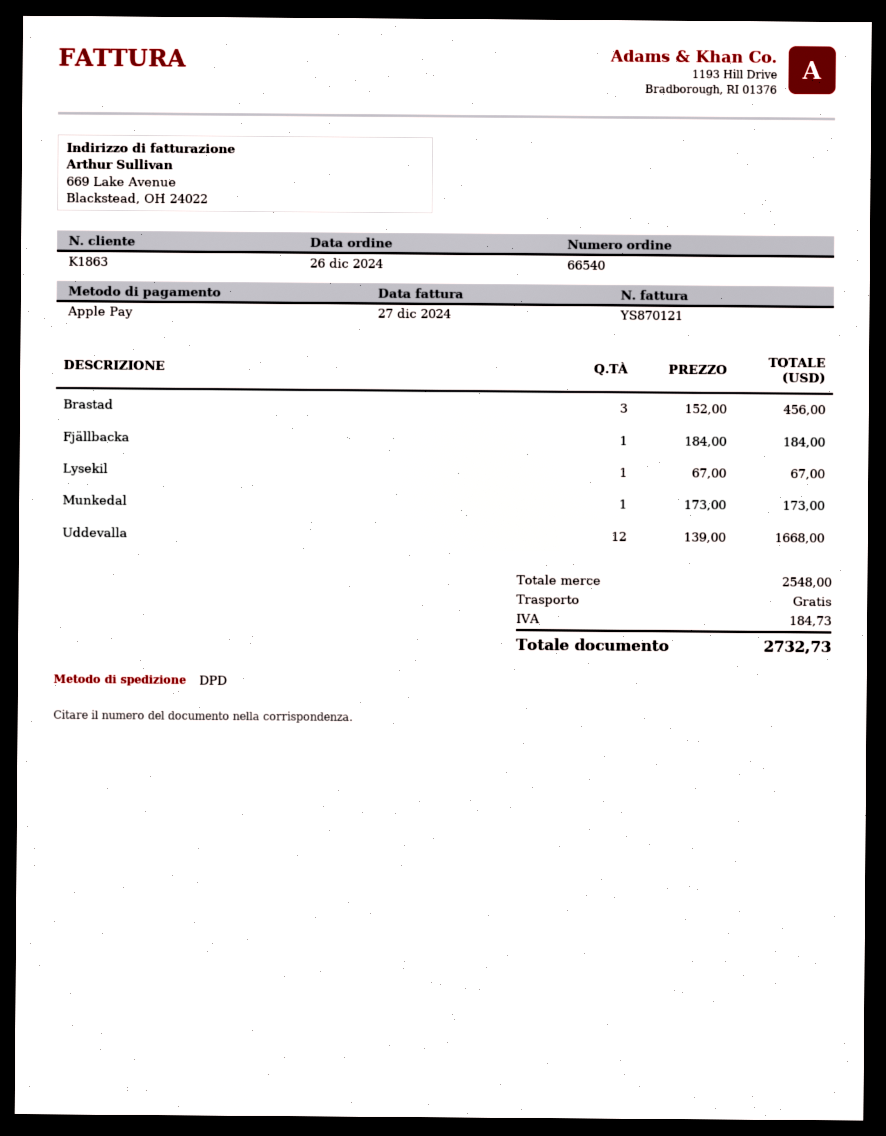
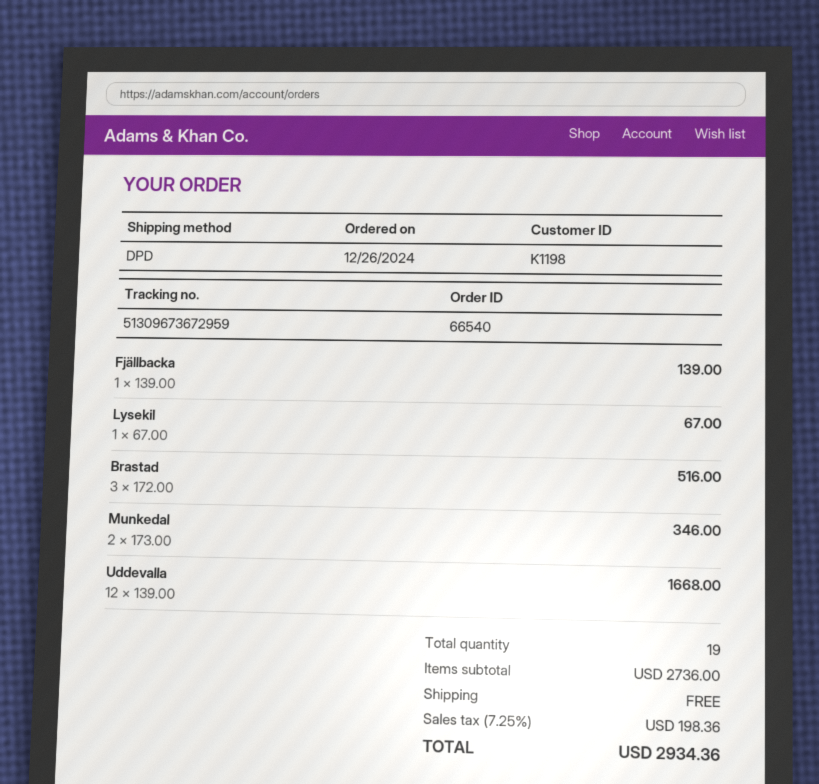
customer number: K1863 -> K1198
Brastad: 3 x 152.00 = 456.00 -> 3 x 172.00 = 516.00
Fjällbacka: 1 x 184.00 = 184.00 -> 1 x 139.00 = 139.00
Munkedal: 1 x 173.00 = 173.00 -> 2 x 173.00 = 346.00
subtotal: 2548.00 -> 2736.00
tax: 184.73 -> 198.36
total: 2732.73 -> 2934.36

